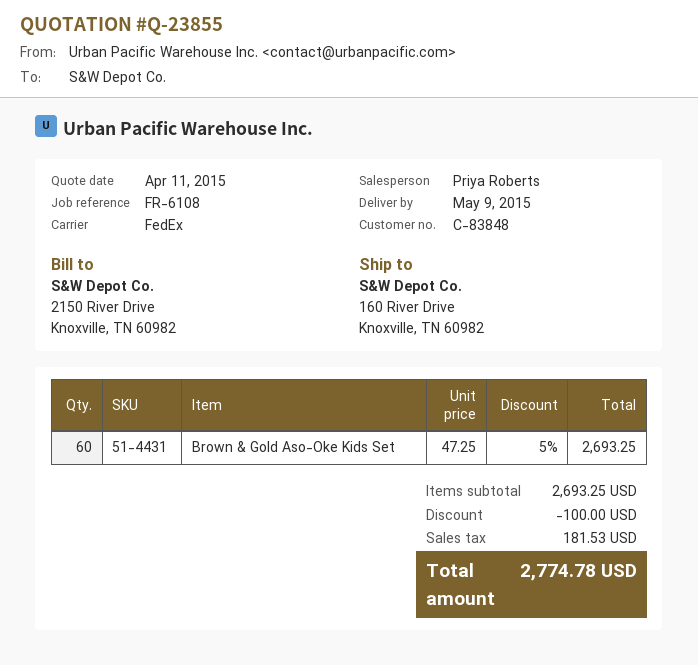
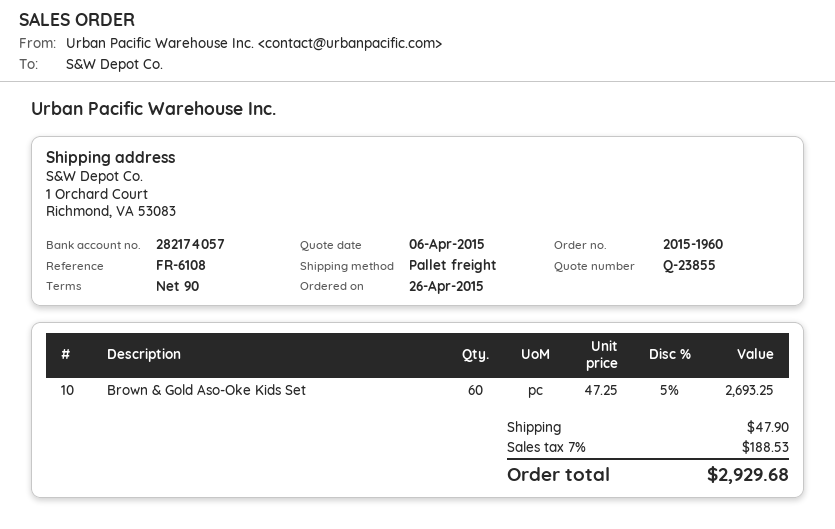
quote date: 2015-04-11 -> 2015-04-06
shipping method: FedEx -> pallet freight
ship to: 160 River Drive, Knoxville, TN 60982 -> 1 Orchard Court, Richmond, VA 53083
discount: 100.00 -> none
shipping: none -> 47.90
tax: 181.53 -> 188.53
total: 2774.78 -> 2929.68

